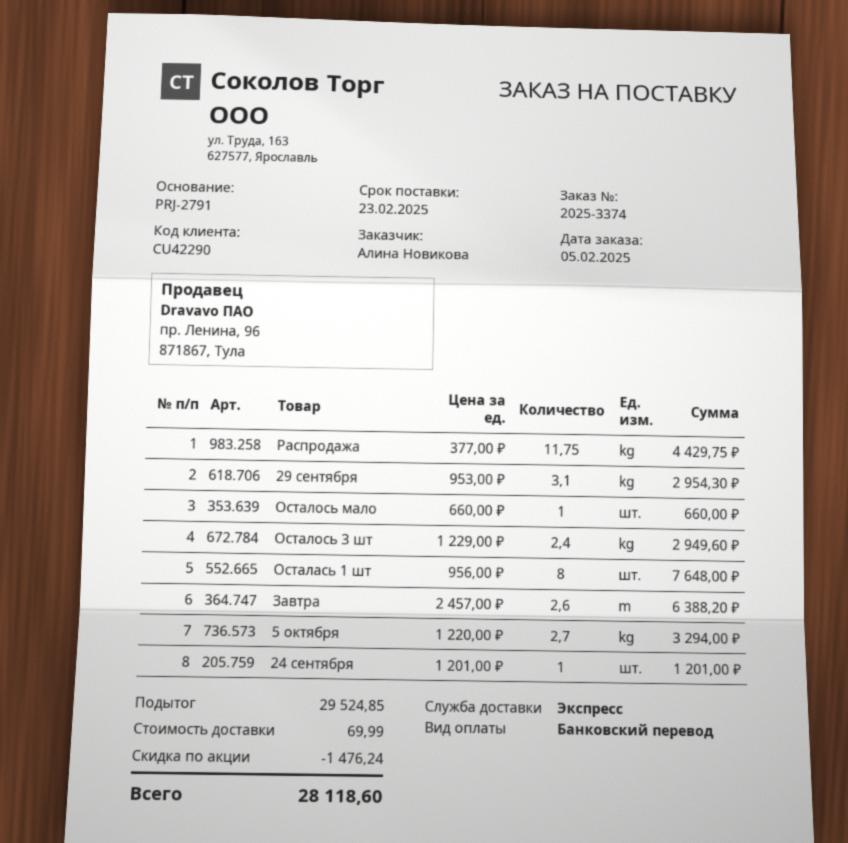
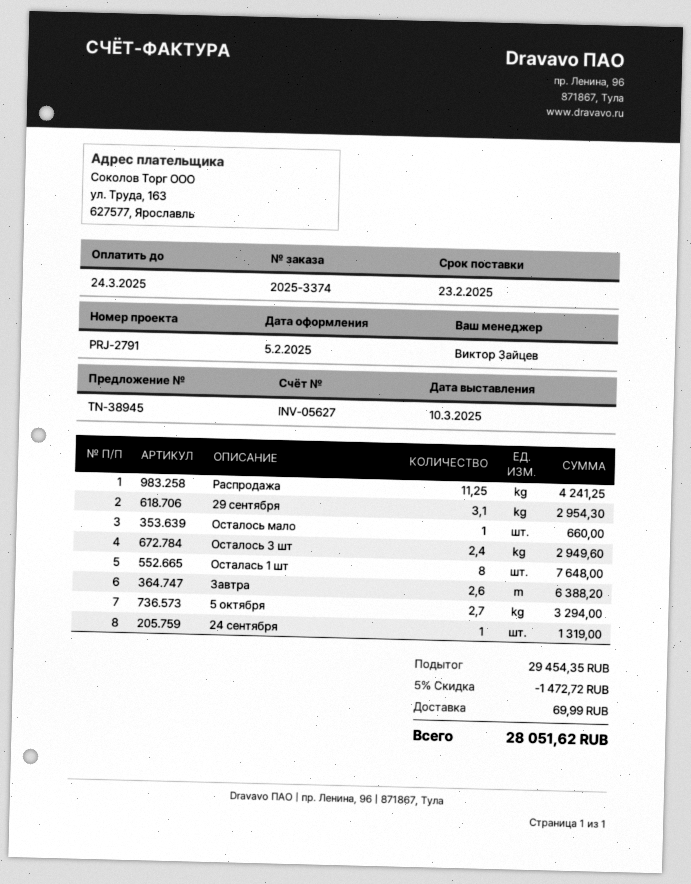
Распродажа: 11.75 for 4429.75 -> 11.25 for 4241.25
24 сентября: 1 for 1201.00 -> 1 for 1319.00
subtotal: 29524.85 -> 29454.35
discount: 1476.24 -> 1472.72
total: 28118.60 -> 28051.62

